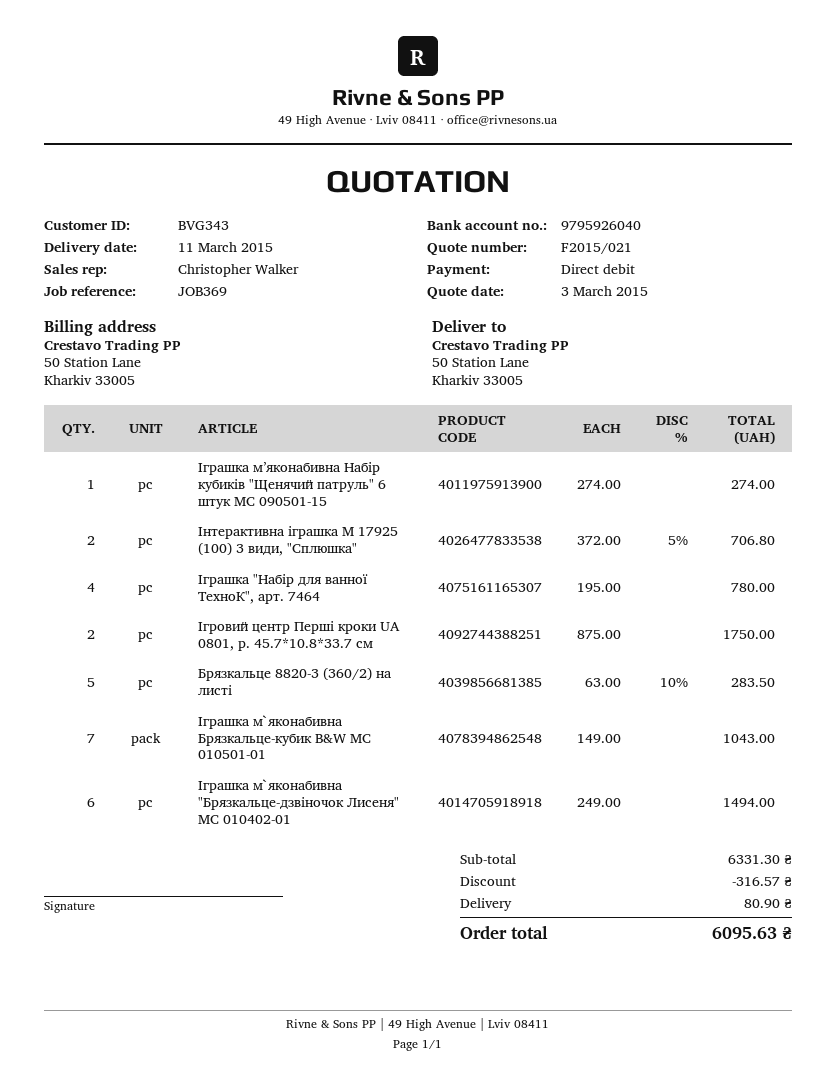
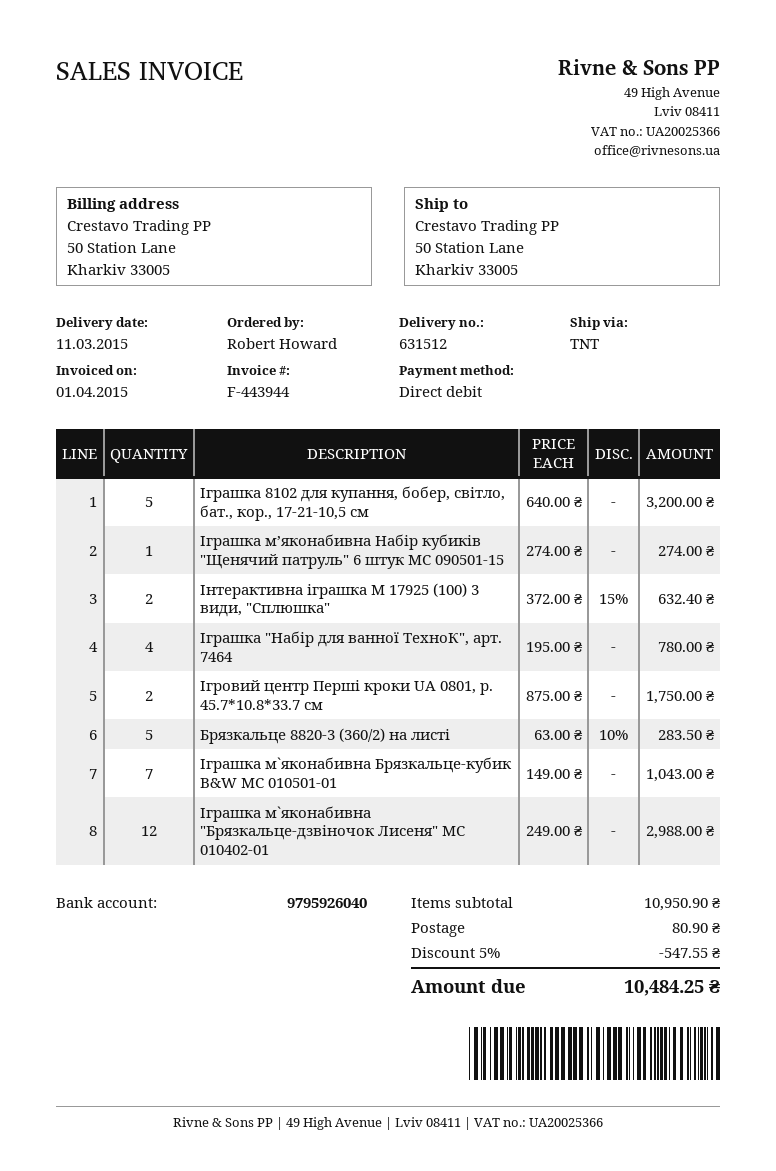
Інтерактивна іграшка M 17925 (100) 3 види, "Сплюшка": 2 x 372.00 - 5% = 706.80 -> 2 x 372.00 - 15% = 632.40
Іграшка м`яконабивна "Брязкальце-дзвіночок Лисеня" МС 010402-01: 6 x 249.00 = 1494.00 -> 12 x 249.00 = 2988.00
Іграшка 8102 для купання, бобер, світло, бат., кор., 17-21-10,5 см: none -> 5 x 640.00 = 3200.00
subtotal: 6331.30 -> 10950.90
discount: 316.57 -> 547.55
total: 6095.63 -> 10484.25

